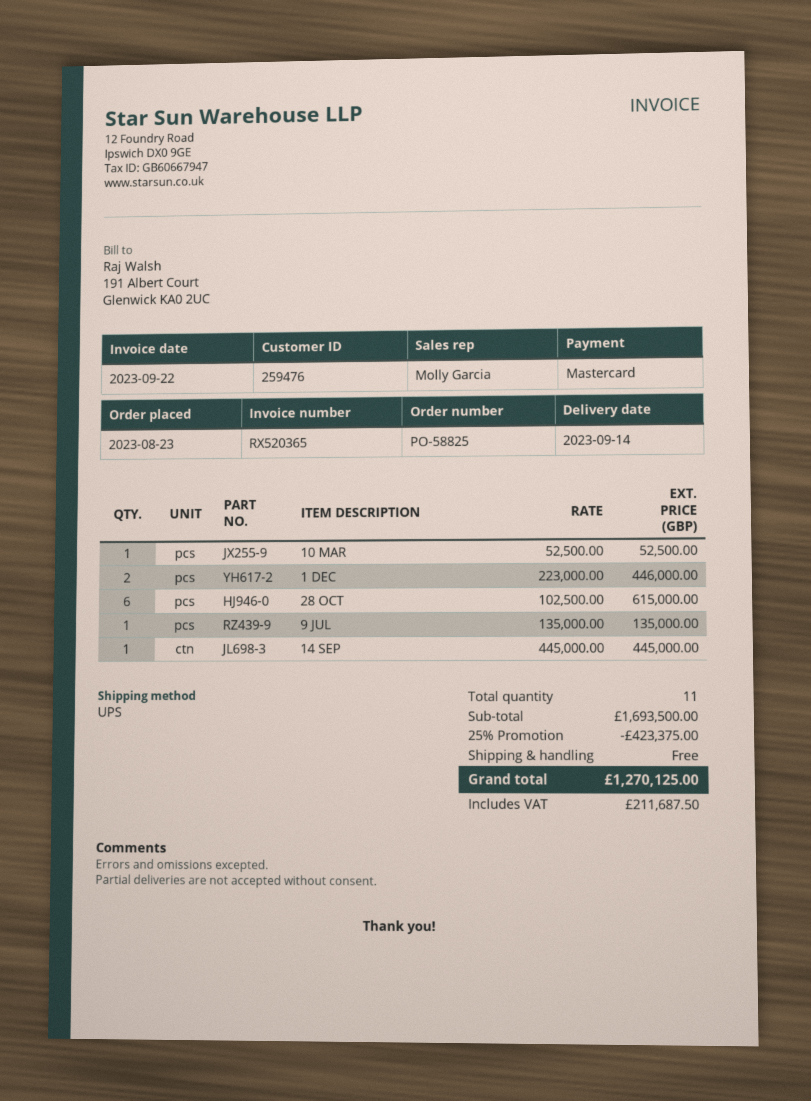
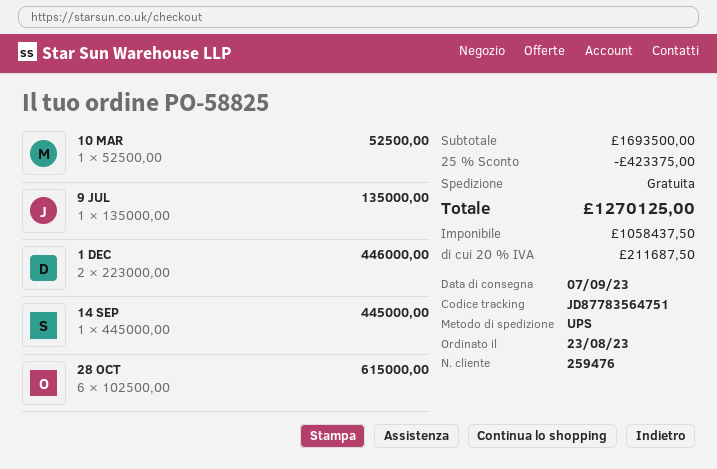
delivery date: 2023-09-14 -> 2023-09-07

